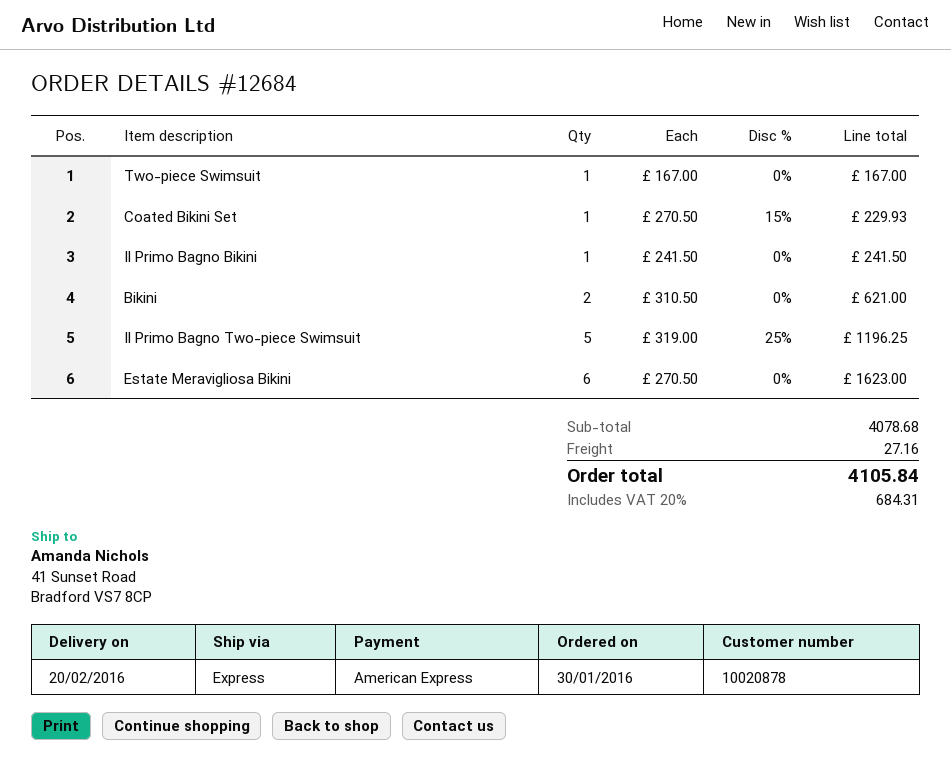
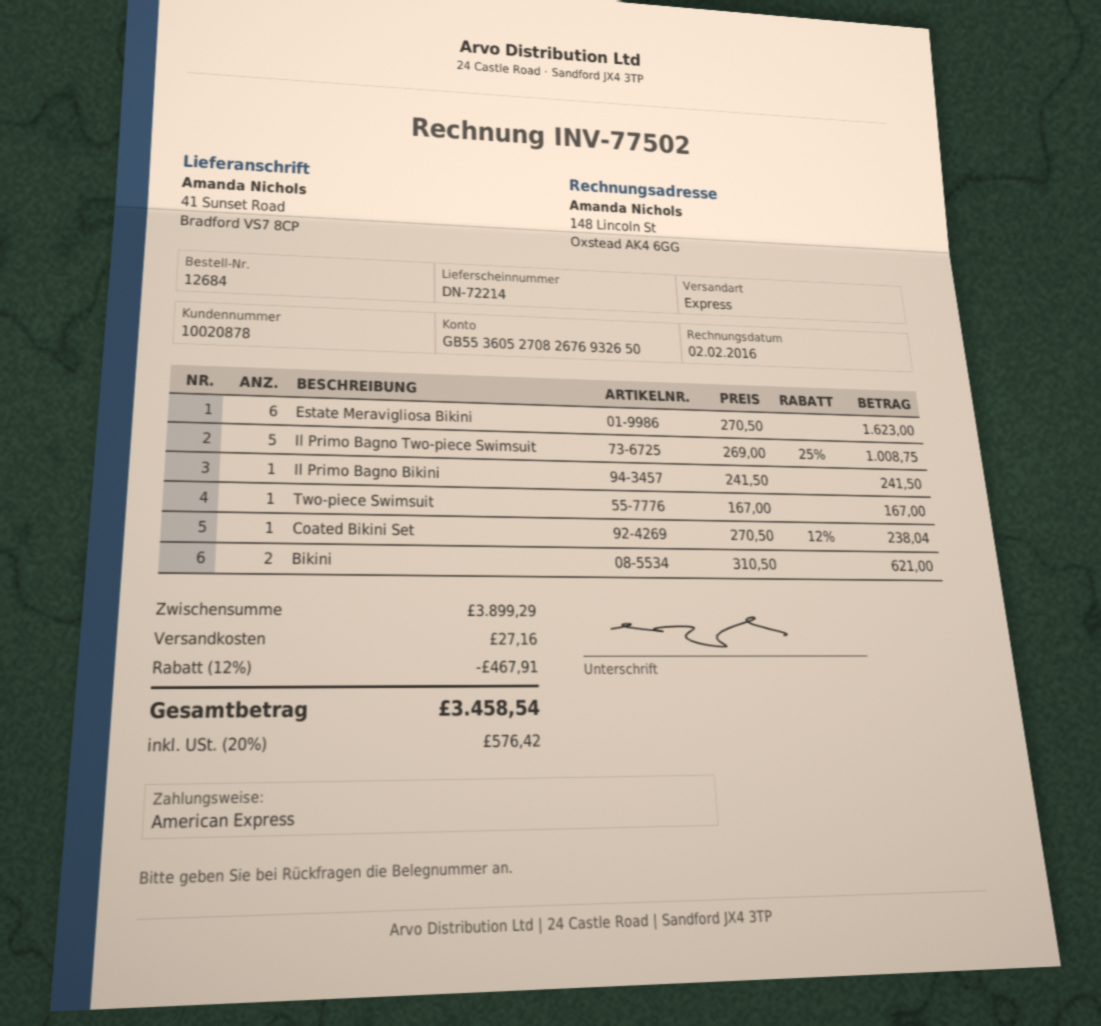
Coated Bikini Set: 1 x 270.50 - 15% = 229.93 -> 1 x 270.50 - 12% = 238.04
Il Primo Bagno Two-piece Swimsuit: 5 x 319.00 - 25% = 1196.25 -> 5 x 269.00 - 25% = 1008.75
subtotal: 4078.68 -> 3899.29
discount: none -> 12% = 467.91
tax: 20% = 684.31 -> 20% = 576.42
total: 4105.84 -> 3458.54

